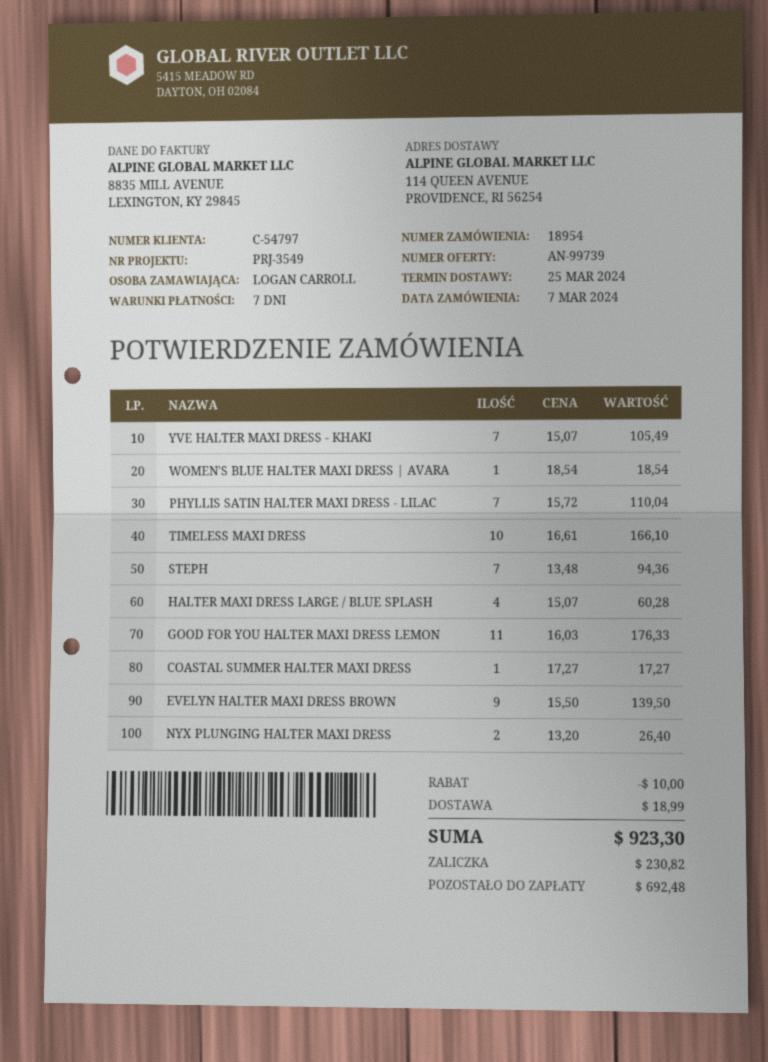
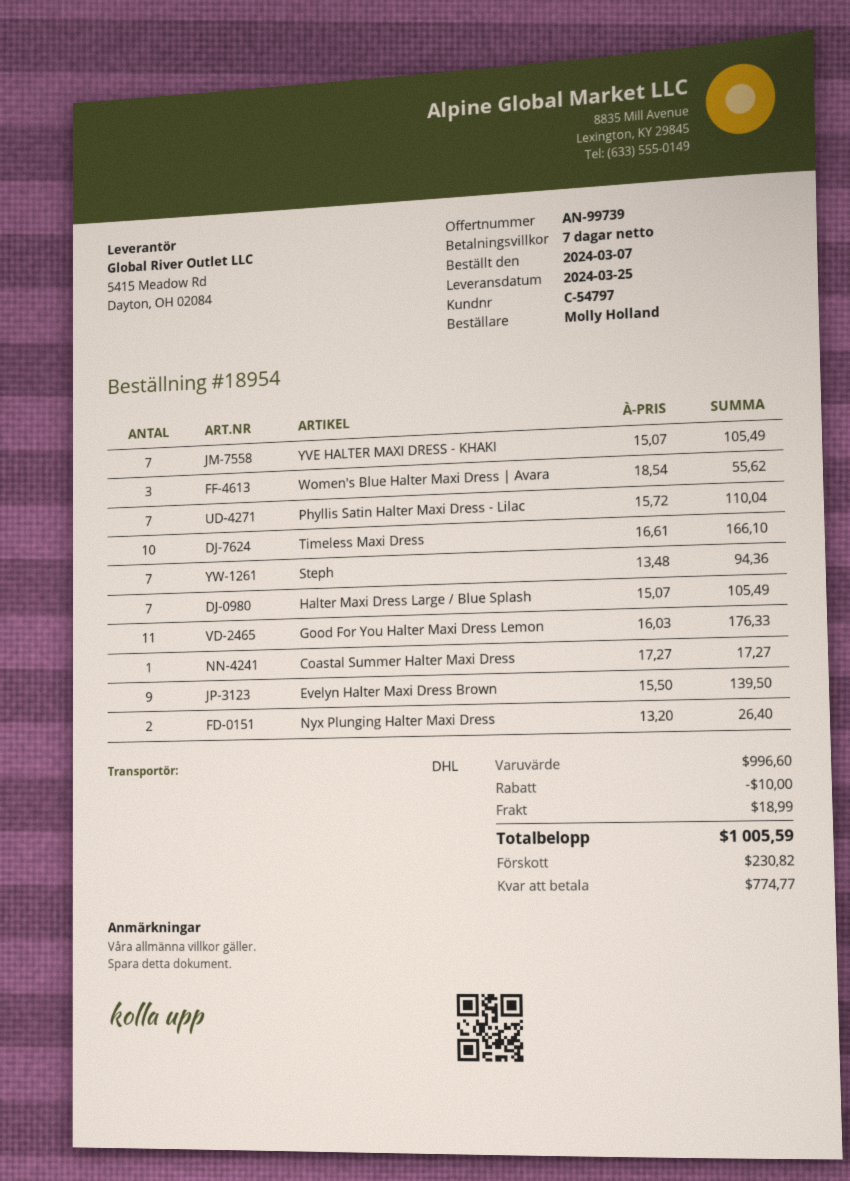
ordered by: LOGAN CARROLL -> Molly Holland
WOMEN'S BLUE HALTER MAXI DRESS | AVARA: 1 x 18.54 = 18.54 -> 3 x 18.54 = 55.62
HALTER MAXI DRESS LARGE / BLUE SPLASH: 4 x 15.07 = 60.28 -> 7 x 15.07 = 105.49
total: 923.30 -> 1005.59
balance: 692.48 -> 774.77

